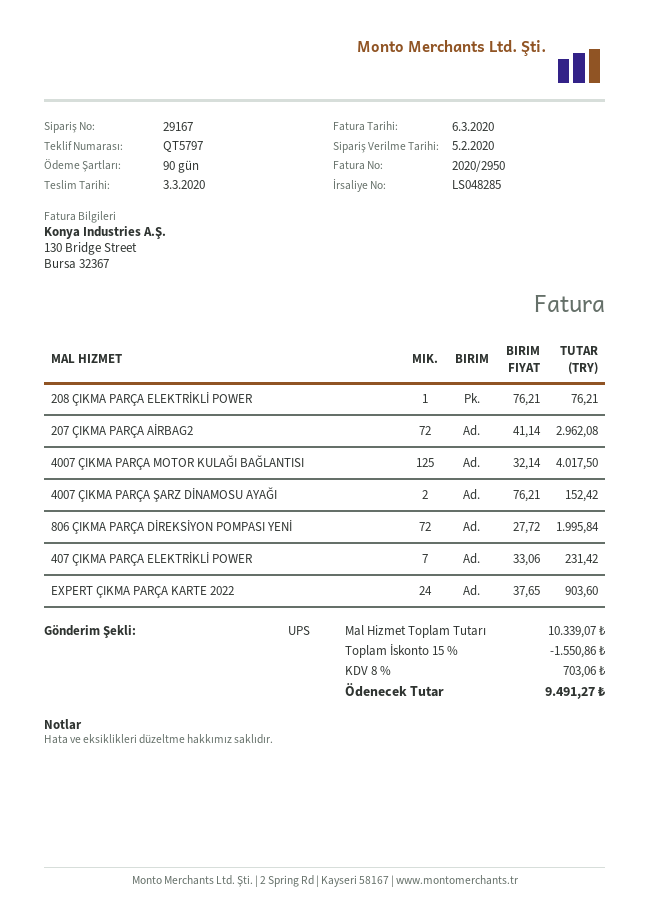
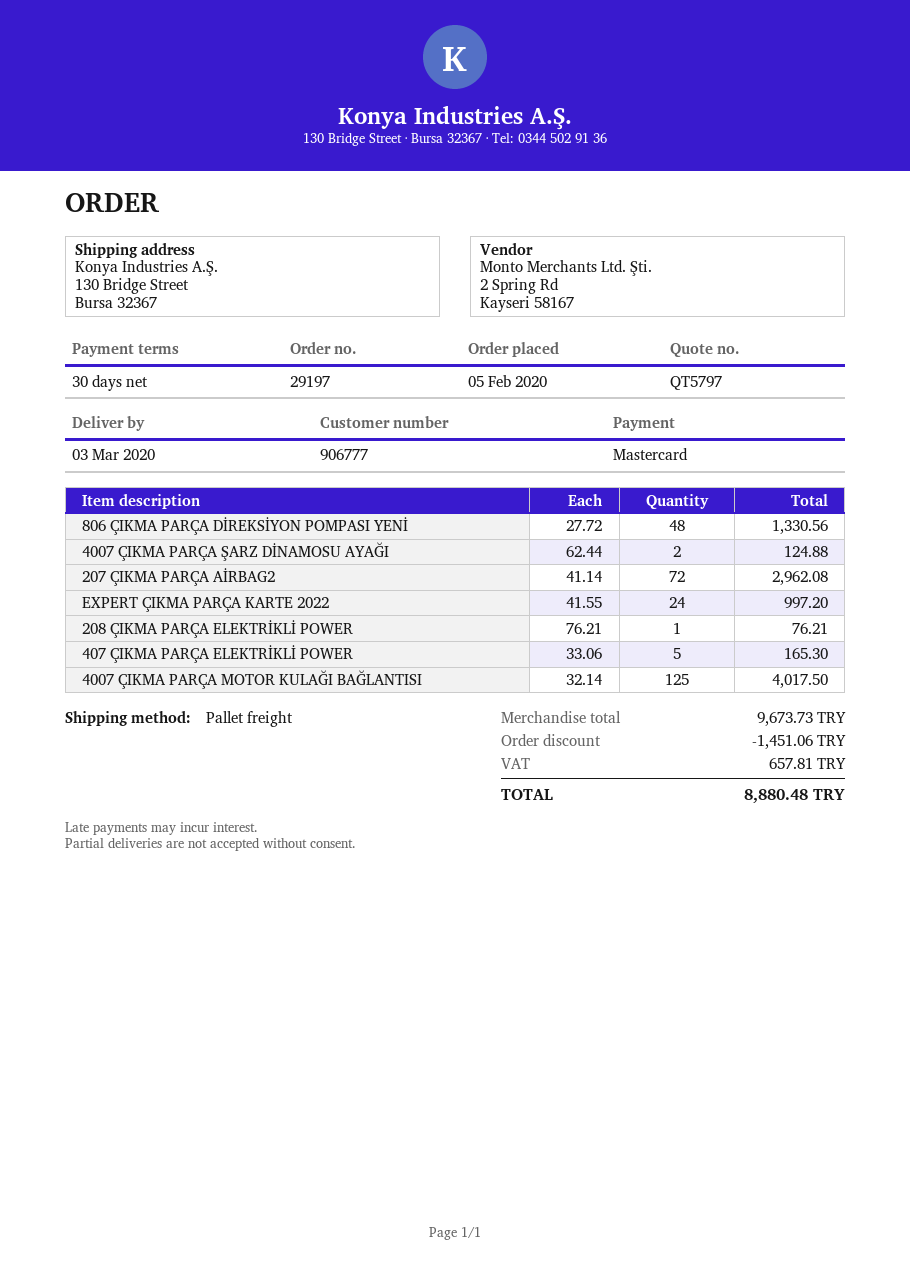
order number: 29167 -> 29197
payment terms: 90 days -> 30 days
shipping method: UPS -> pallet freight
4007 ÇIKMA PARÇA ŞARZ DİNAMOSU AYAĞI: 2 x 76.21 = 152.42 -> 2 x 62.44 = 124.88
806 ÇIKMA PARÇA DİREKSİYON POMPASI YENİ: 72 x 27.72 = 1995.84 -> 48 x 27.72 = 1330.56
407 ÇIKMA PARÇA ELEKTRİKLİ POWER: 7 x 33.06 = 231.42 -> 5 x 33.06 = 165.30
EXPERT ÇIKMA PARÇA KARTE 2022: 24 x 37.65 = 903.60 -> 24 x 41.55 = 997.20
subtotal: 10339.07 -> 9673.73
discount: 1550.86 -> 1451.06
tax: 703.06 -> 657.81
total: 9491.27 -> 8880.48

